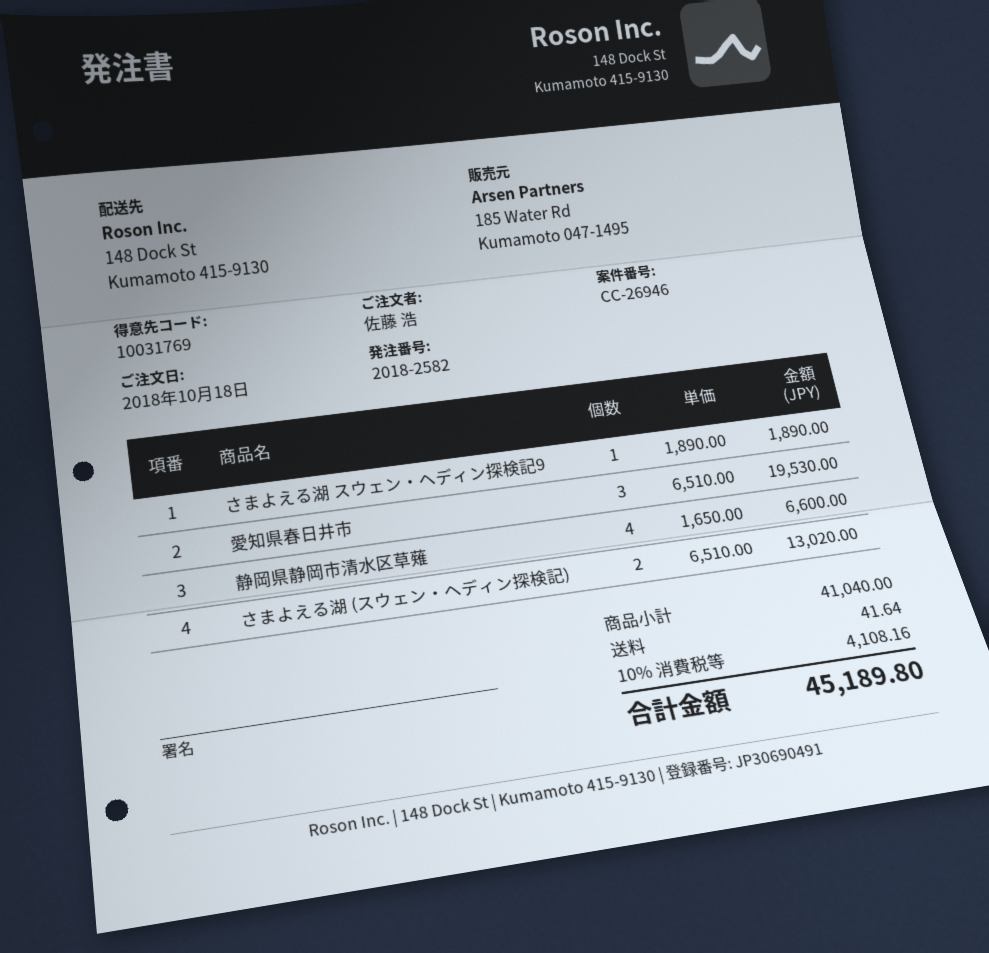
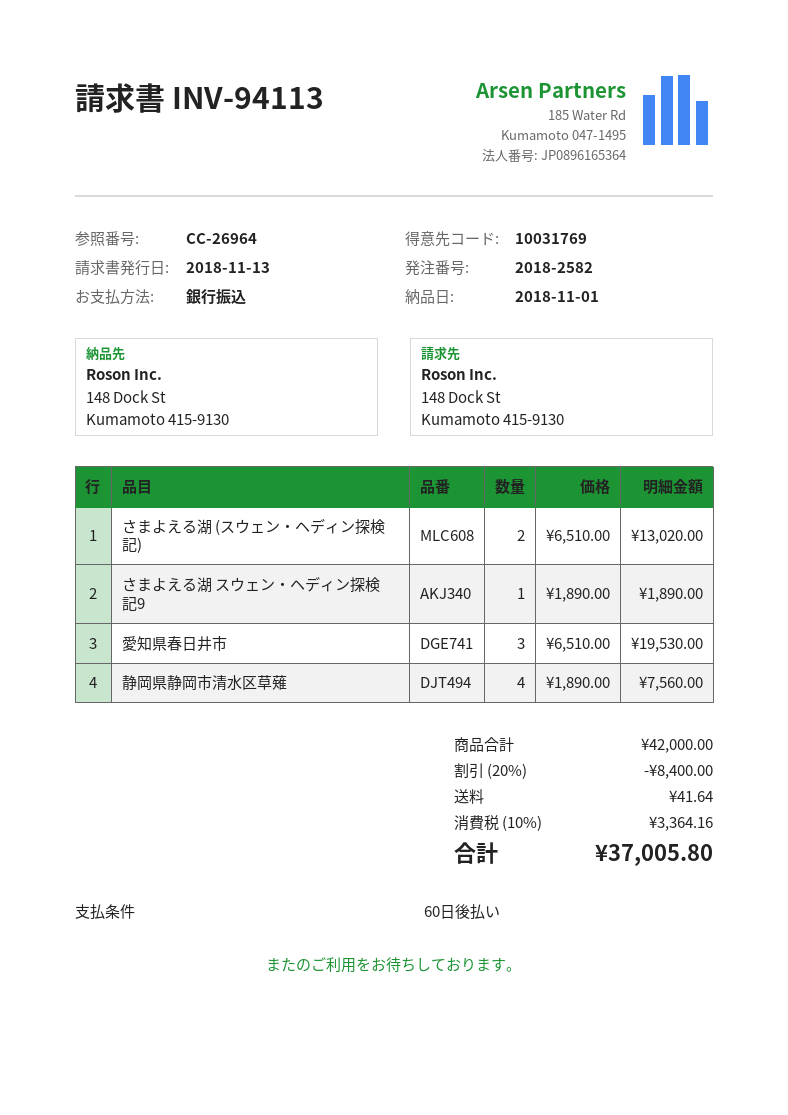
reference: CC-26946 -> CC-26964
静岡県静岡市清水区草薙: 4 x 1650.00 = 6600.00 -> 4 x 1890.00 = 7560.00
subtotal: 41040.00 -> 42000.00
discount: none -> 20% = 8400.00
tax: 10% = 4108.16 -> 10% = 3364.16
total: 45189.80 -> 37005.80

